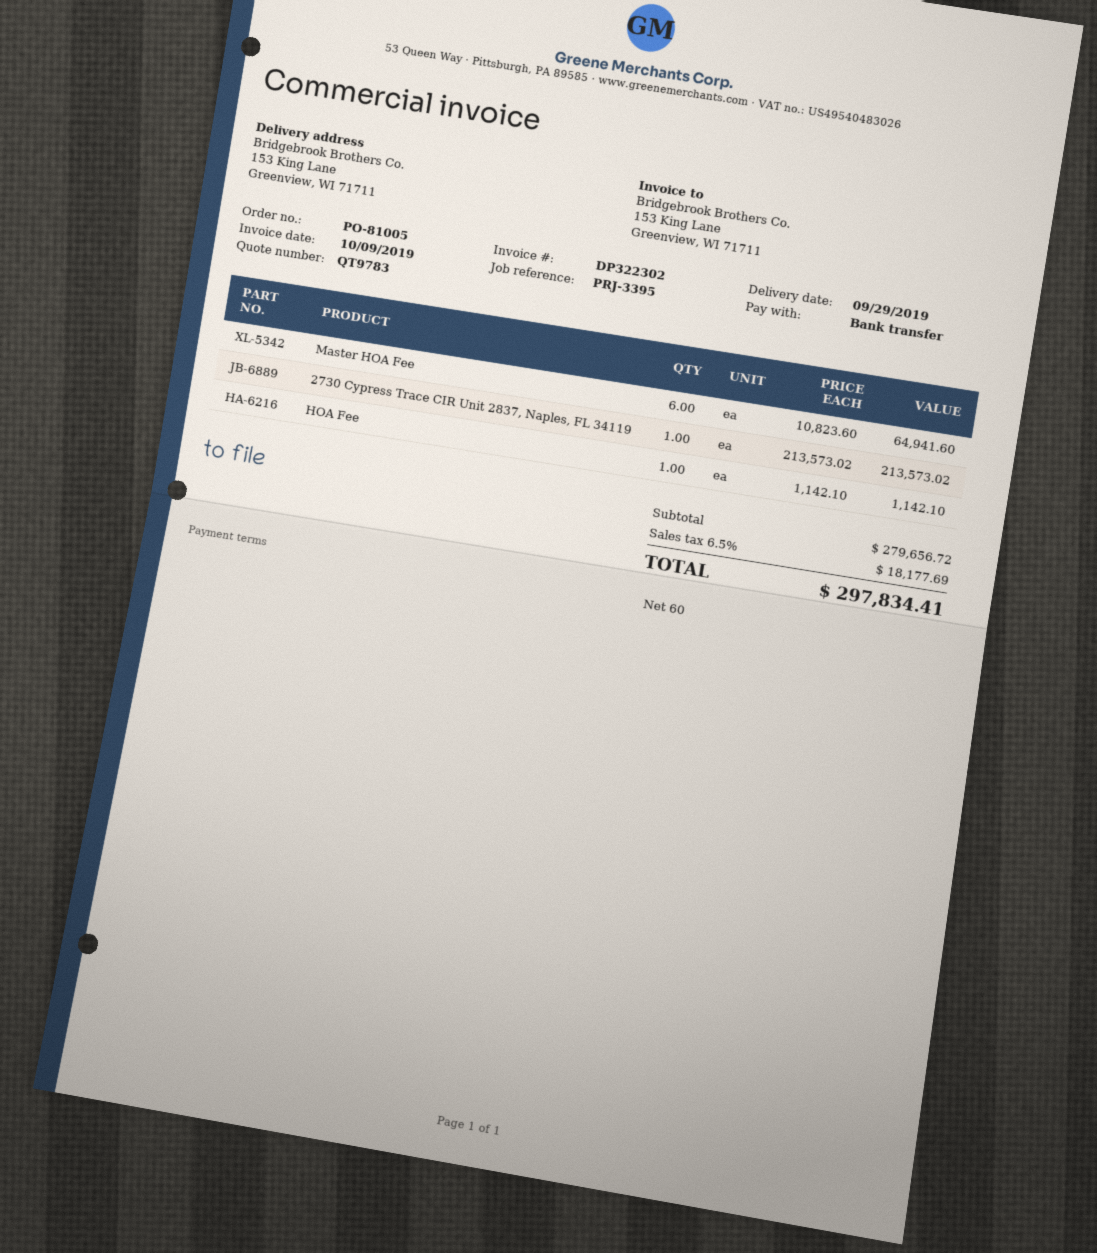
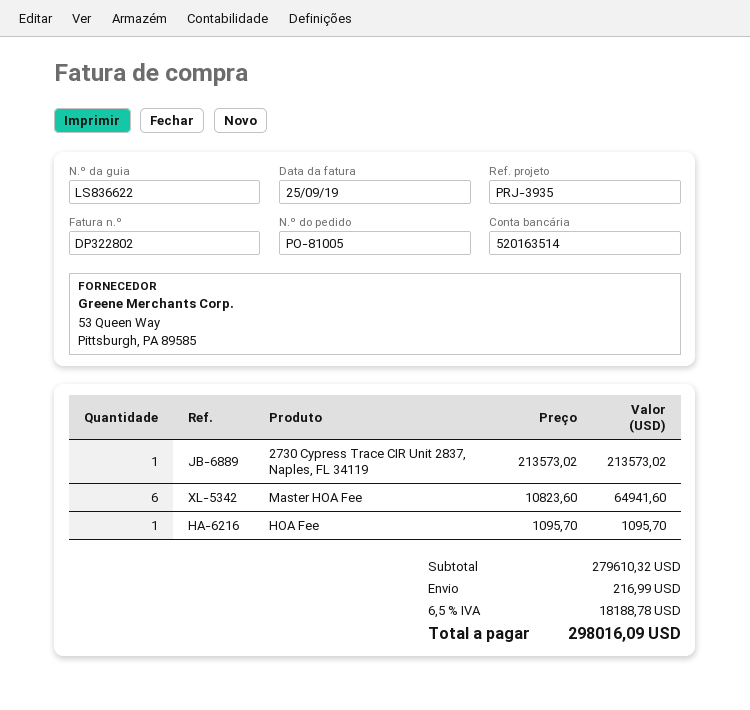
invoice number: DP322302 -> DP322802
invoice date: 2019-10-09 -> 2019-09-25
reference: PRJ-3395 -> PRJ-3935
HOA Fee: 1 x 1142.10 = 1142.10 -> 1 x 1095.70 = 1095.70
subtotal: 279656.72 -> 279610.32
shipping: none -> 216.99
tax: 6.5% = 18177.69 -> 6.5% = 18188.78
total: 297834.41 -> 298016.09

